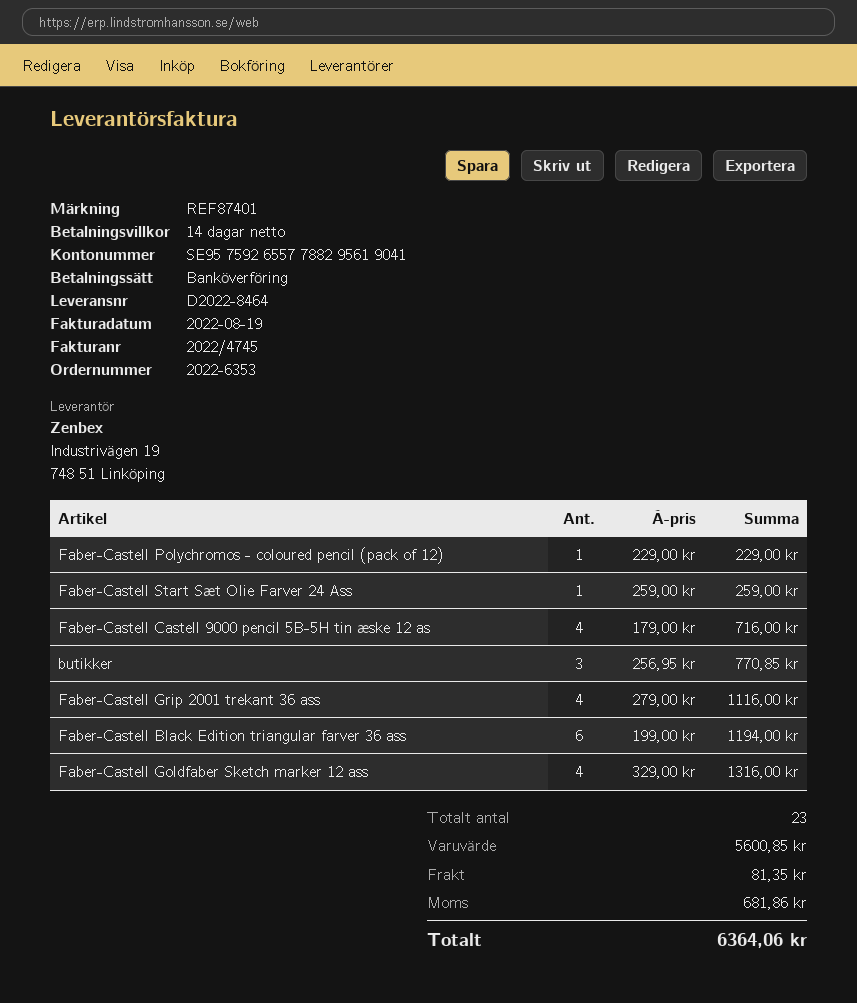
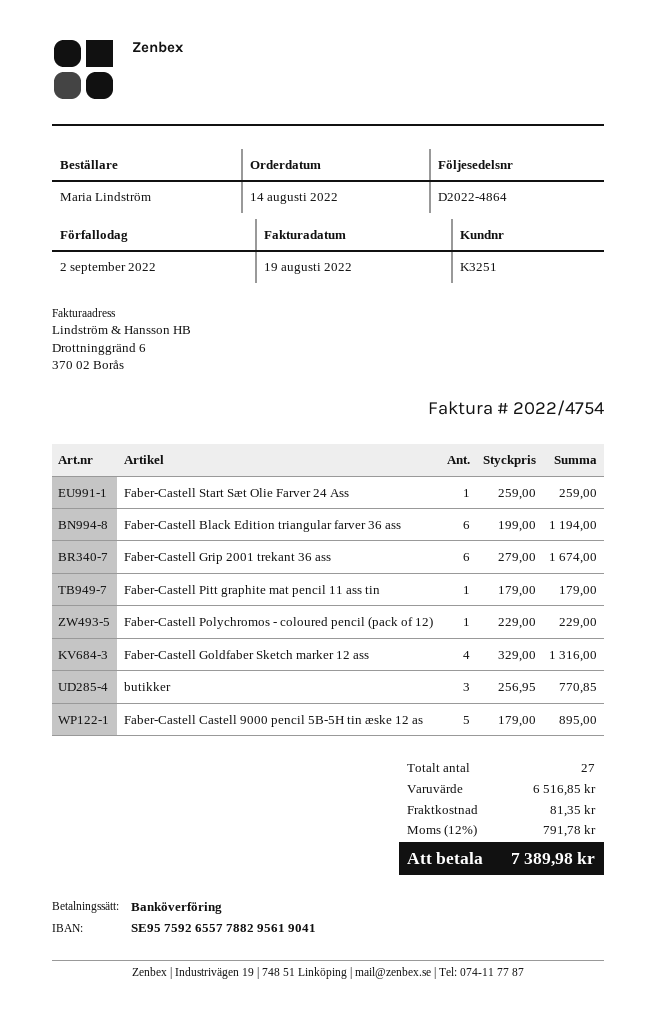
delivery note number: D2022-8464 -> D2022-4864
invoice number: 2022/4745 -> 2022/4754
Faber-Castell Castell 9000 pencil 5B-5H tin æske 12 as: 4 x 179.00 = 716.00 -> 5 x 179.00 = 895.00
Faber-Castell Grip 2001 trekant 36 ass: 4 x 279.00 = 1116.00 -> 6 x 279.00 = 1674.00
Faber-Castell Pitt graphite mat pencil 11 ass tin: none -> 1 x 179.00 = 179.00
total quantity: 23 -> 27
subtotal: 5600.85 -> 6516.85
tax: 681.86 -> 791.78
total: 6364.06 -> 7389.98

